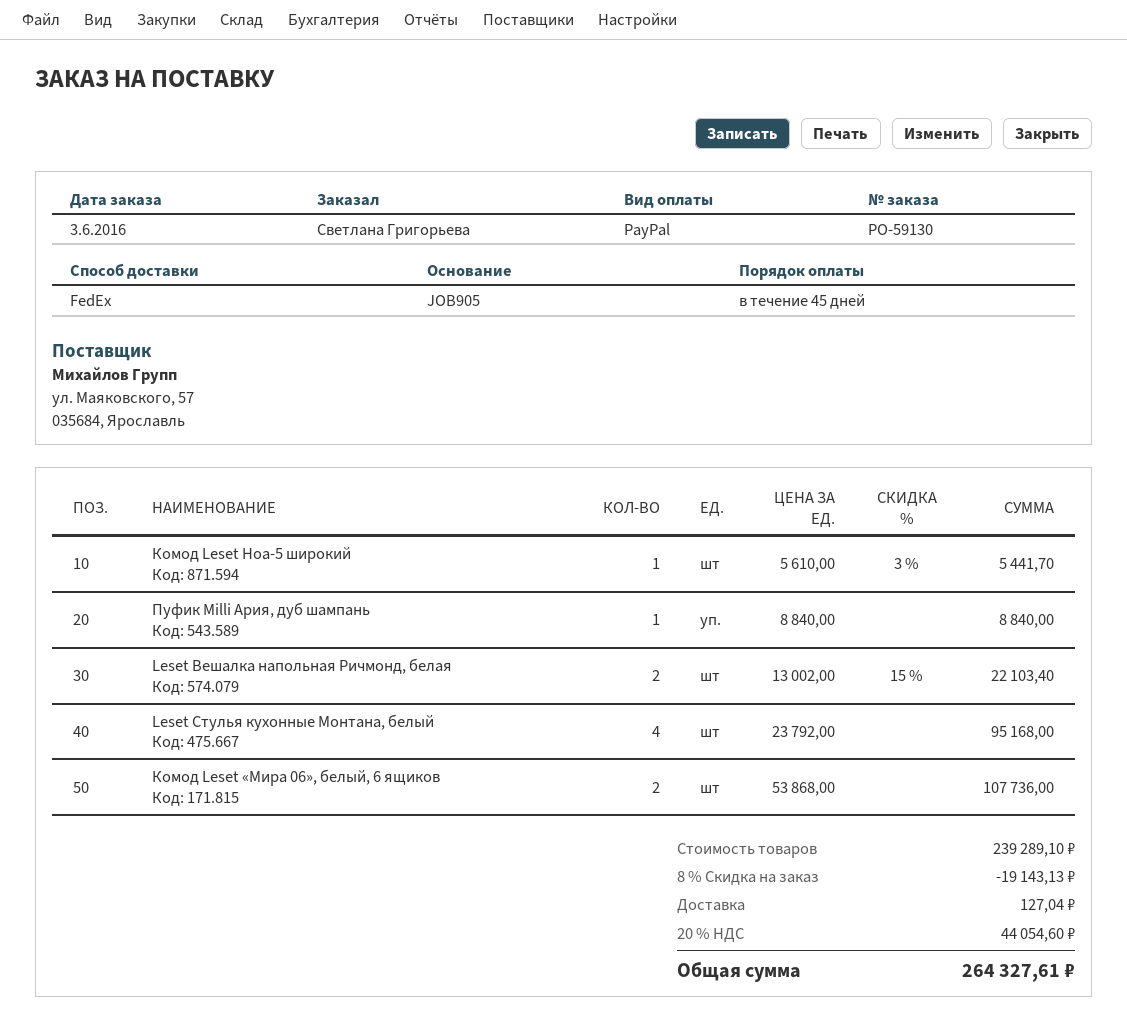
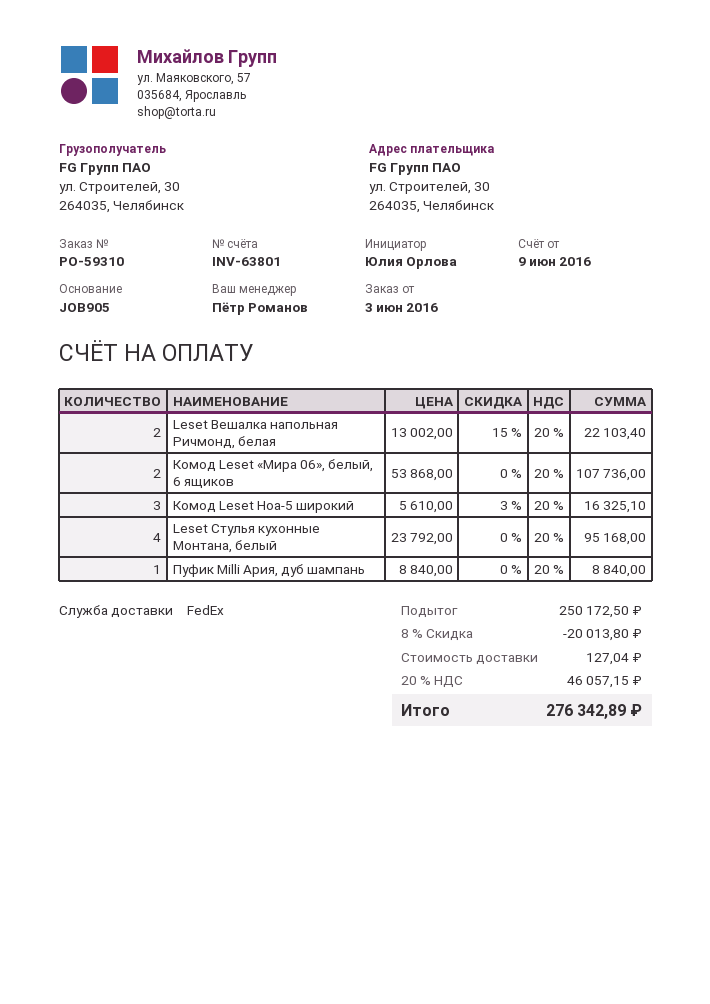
order number: PO-59130 -> PO-59310
ordered by: Светлана Григорьева -> Юлия Орлова
Комод Leset Ноа-5 широкий: 1 x 5610.00 - 3% = 5441.70 -> 3 x 5610.00 - 3% = 16325.10
subtotal: 239289.10 -> 250172.50
discount: 8% = 19143.13 -> 8% = 20013.80
tax: 20% = 44054.60 -> 20% = 46057.15
total: 264327.61 -> 276342.89

